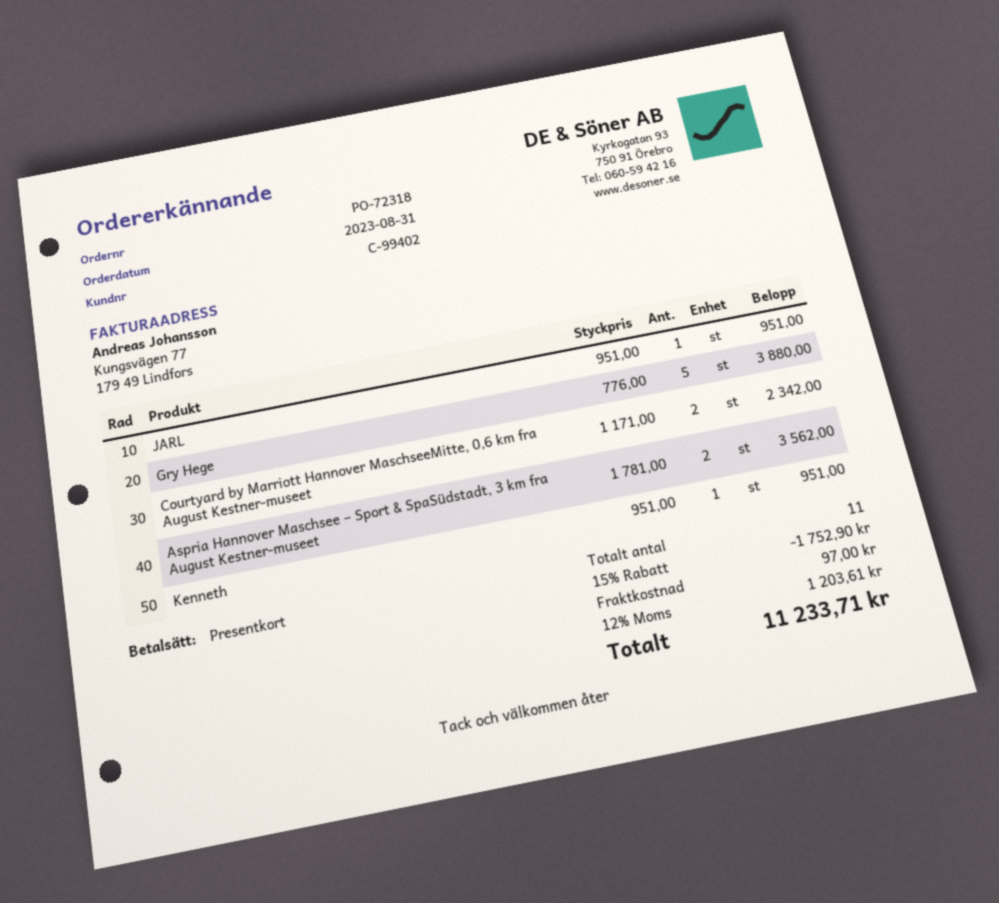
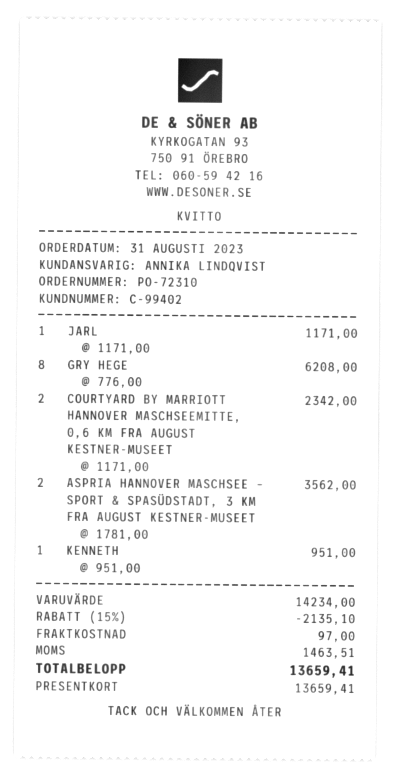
order number: PO-72318 -> PO-72310
JARL: 1 x 951.00 = 951.00 -> 1 x 1171.00 = 1171.00
Gry Hege: 5 x 776.00 = 3880.00 -> 8 x 776.00 = 6208.00
discount: 15% = 1752.90 -> 15% = 2135.10
tax: 1203.61 -> 1463.51
total: 11233.71 -> 13659.41

